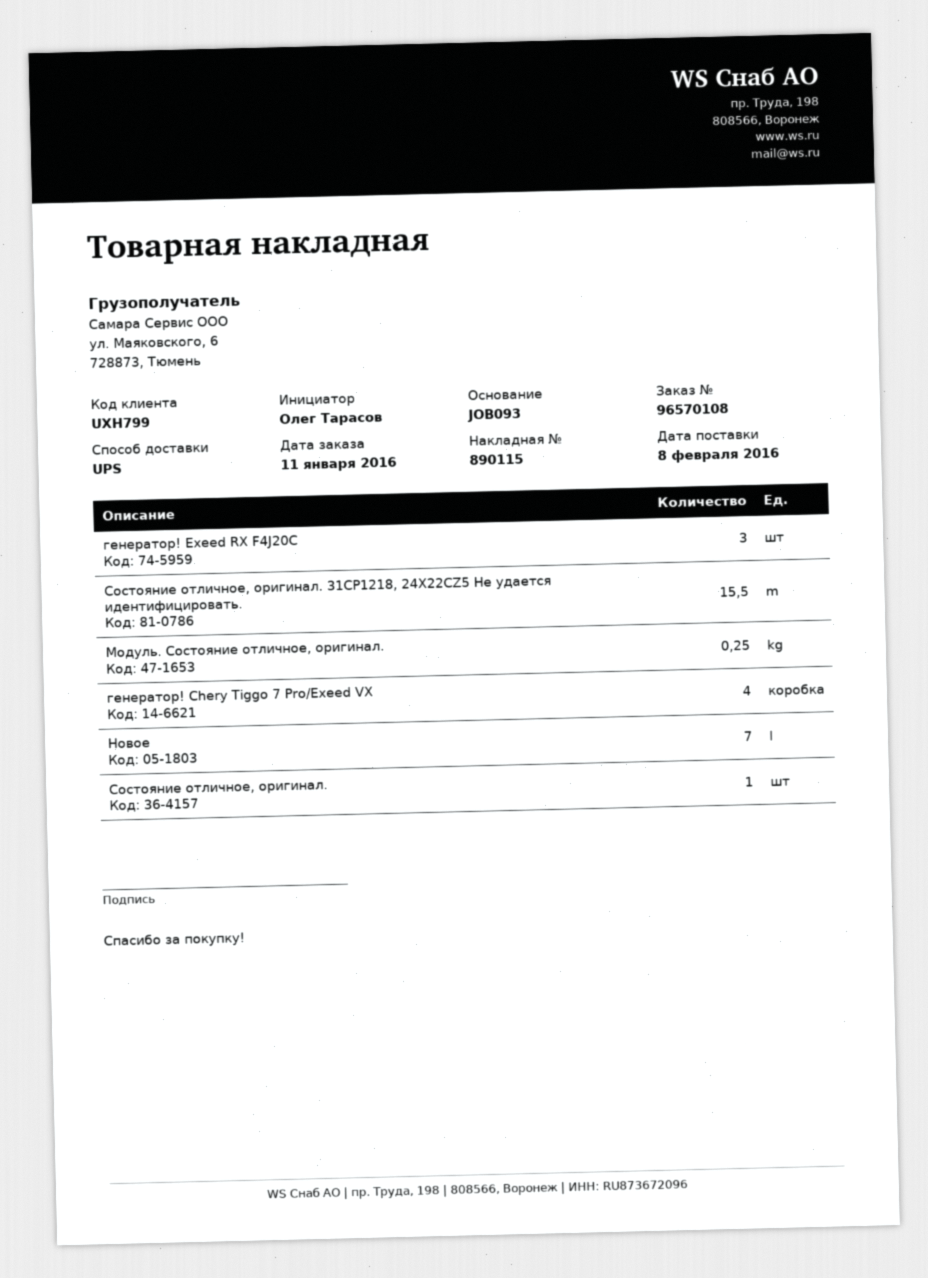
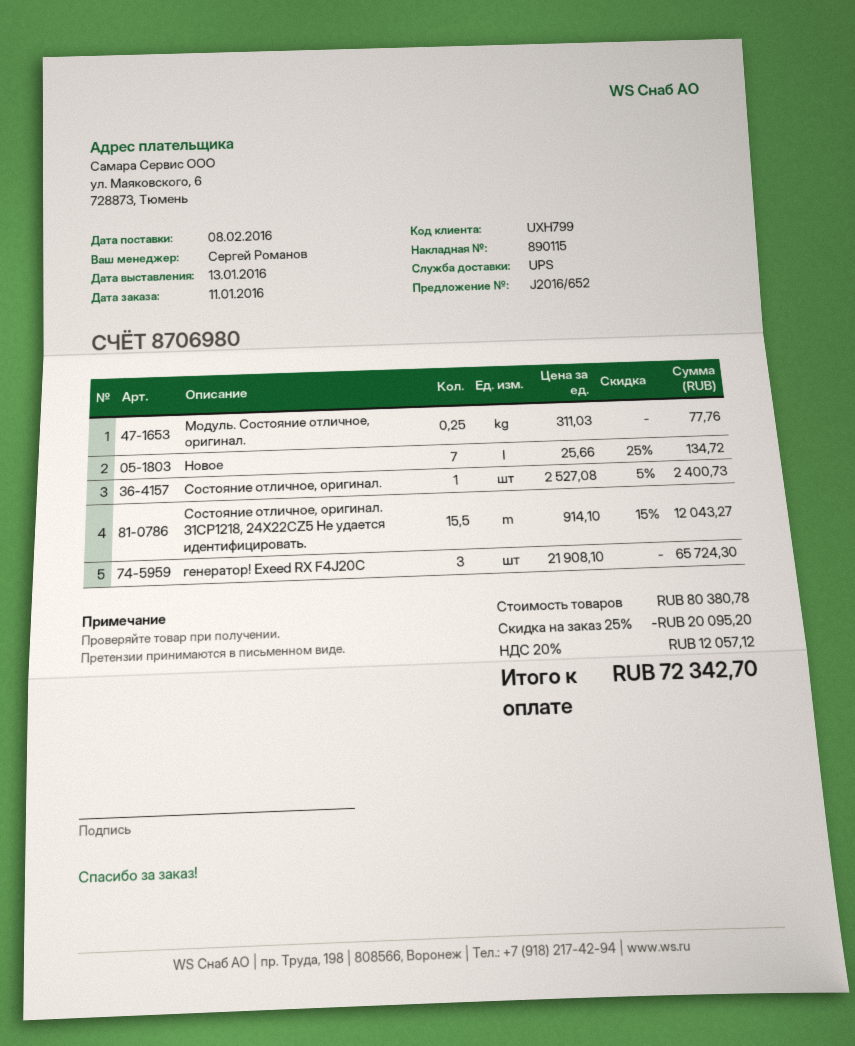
генератор! Chery Tiggo 7 Pro/Exeed VX: 4 -> none

